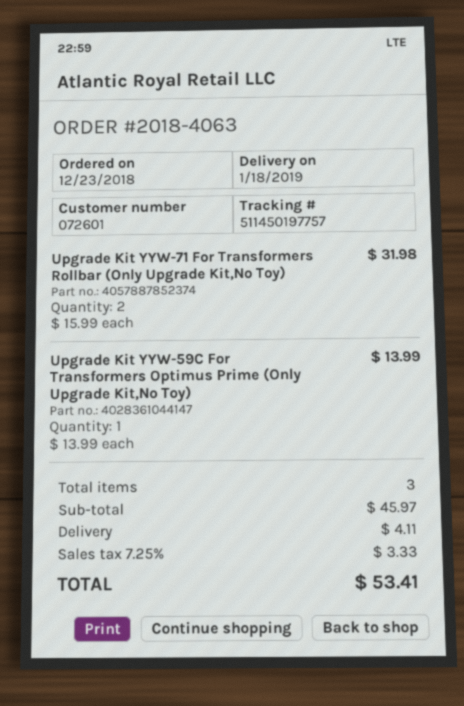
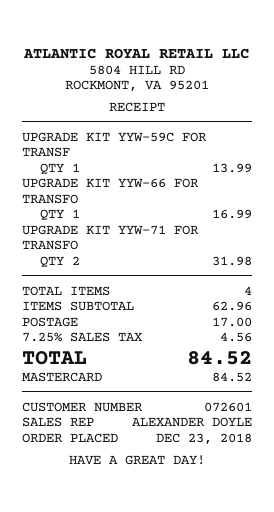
UPGRADE KIT YYW-66 FOR TRANSFO: none -> 1 for 16.99
total quantity: 3 -> 4
subtotal: 45.97 -> 62.96
shipping: 4.11 -> 17.00
tax: 7.25% = 3.33 -> 7.25% = 4.56
total: 53.41 -> 84.52

